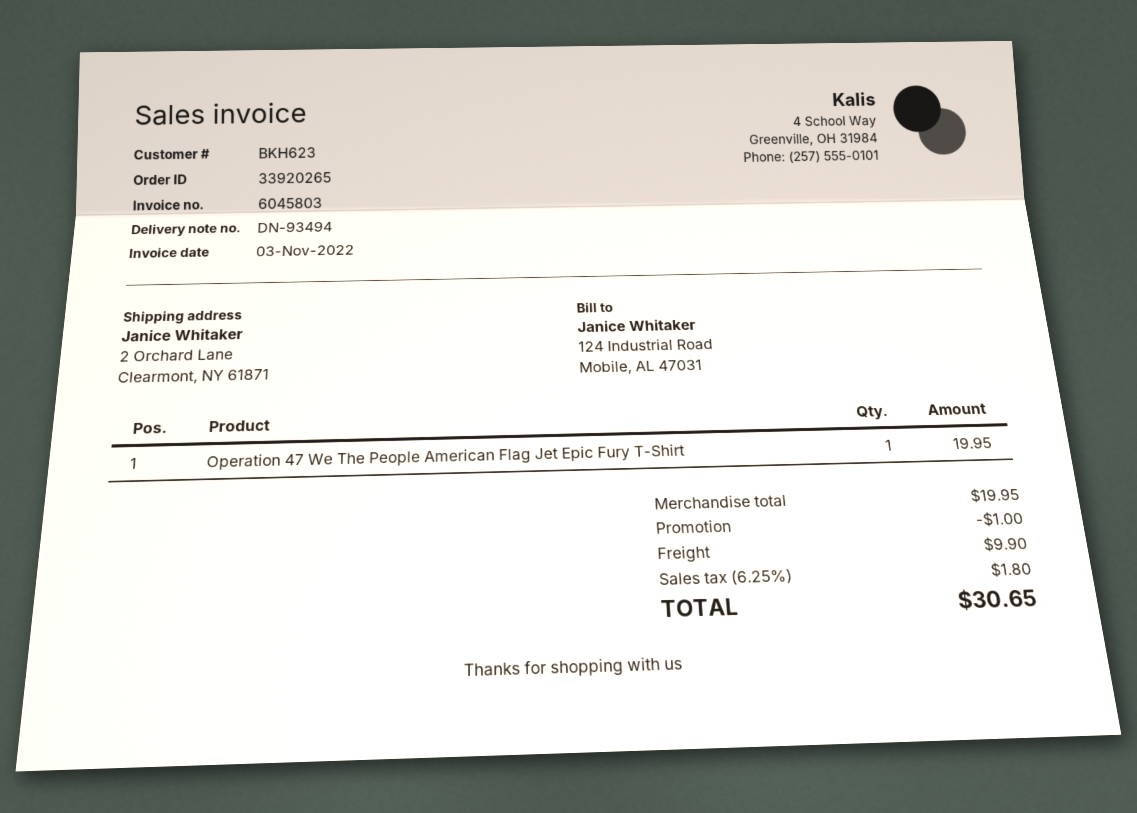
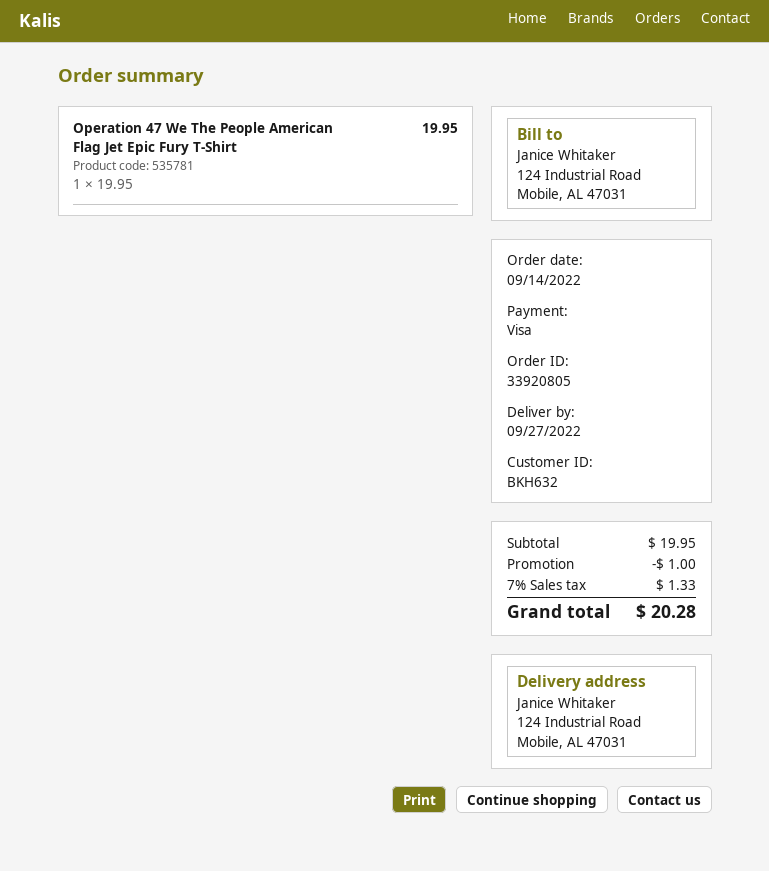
order number: 33920265 -> 33920805
customer number: BKH623 -> BKH632
ship to: 2 Orchard Lane, Clearmont, NY 61871 -> 124 Industrial Road, Mobile, AL 47031
shipping: 9.90 -> none
tax: 6.25% = 1.80 -> 7% = 1.33
total: 30.65 -> 20.28

